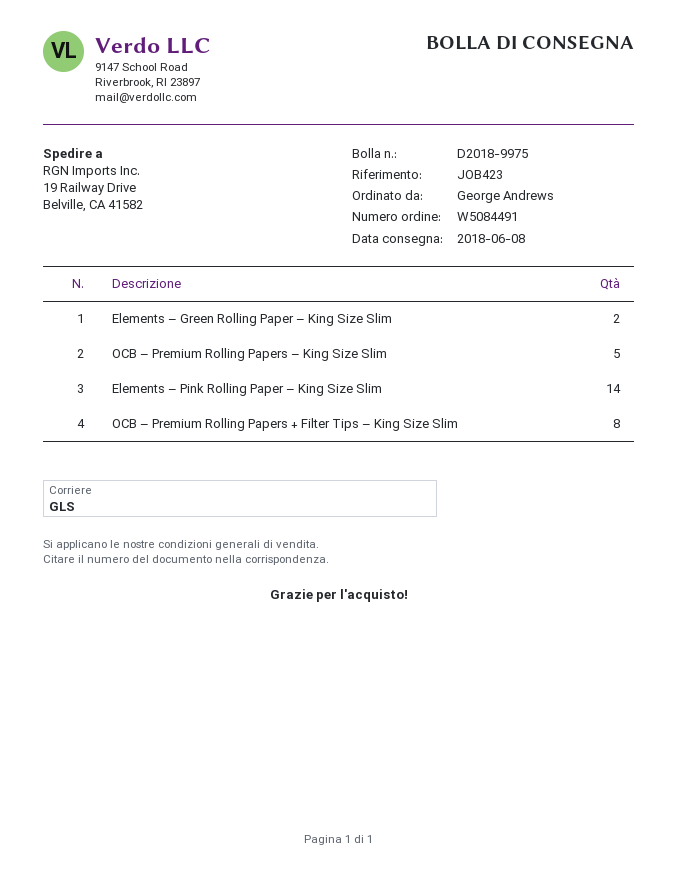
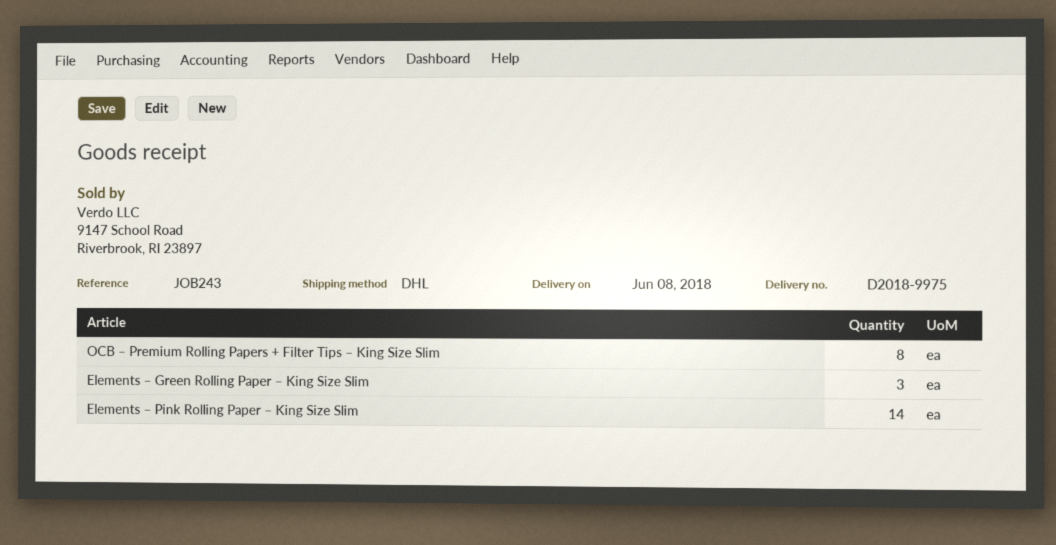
reference: JOB423 -> JOB243
shipping method: GLS -> DHL
Elements – Green Rolling Paper – King Size Slim: 2 -> 3
OCB – Premium Rolling Papers – King Size Slim: 5 -> none

